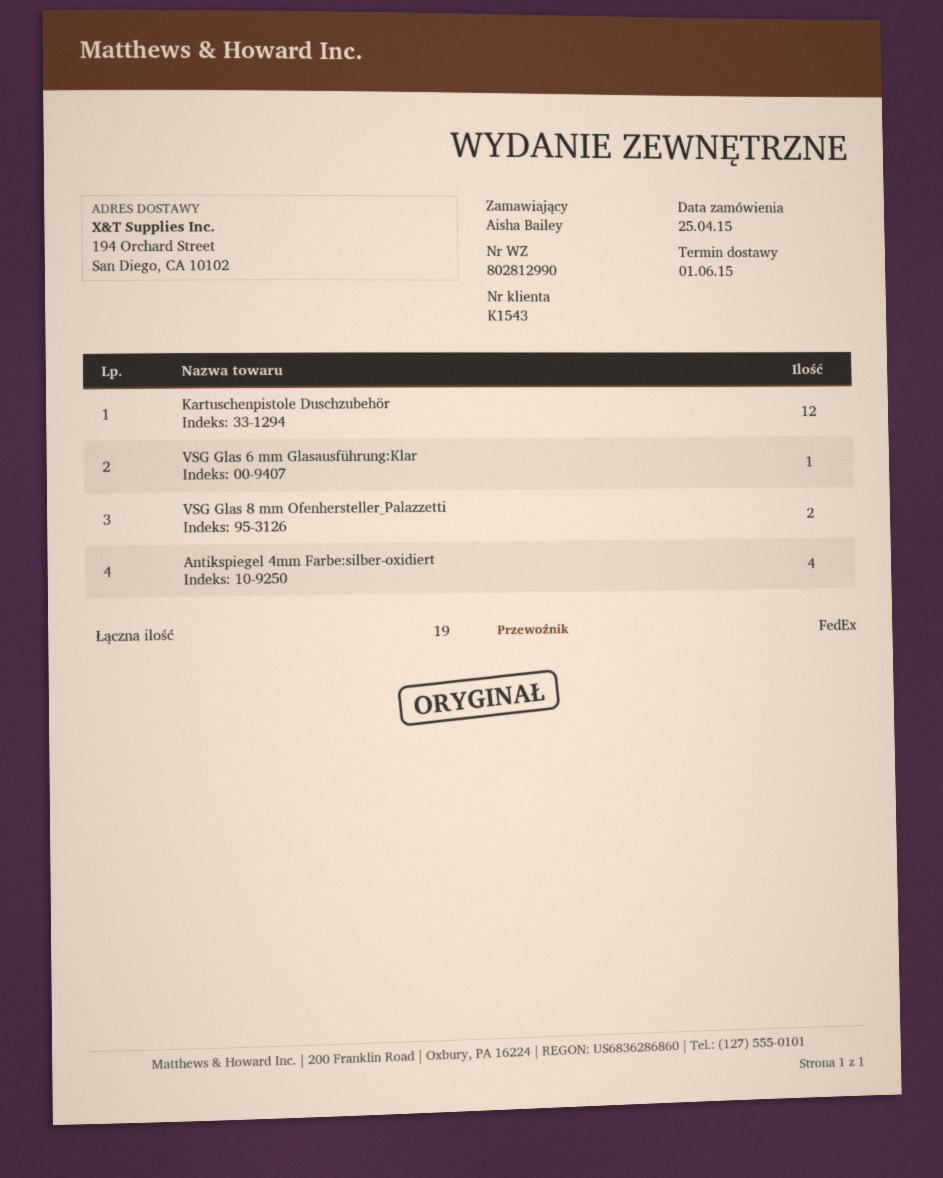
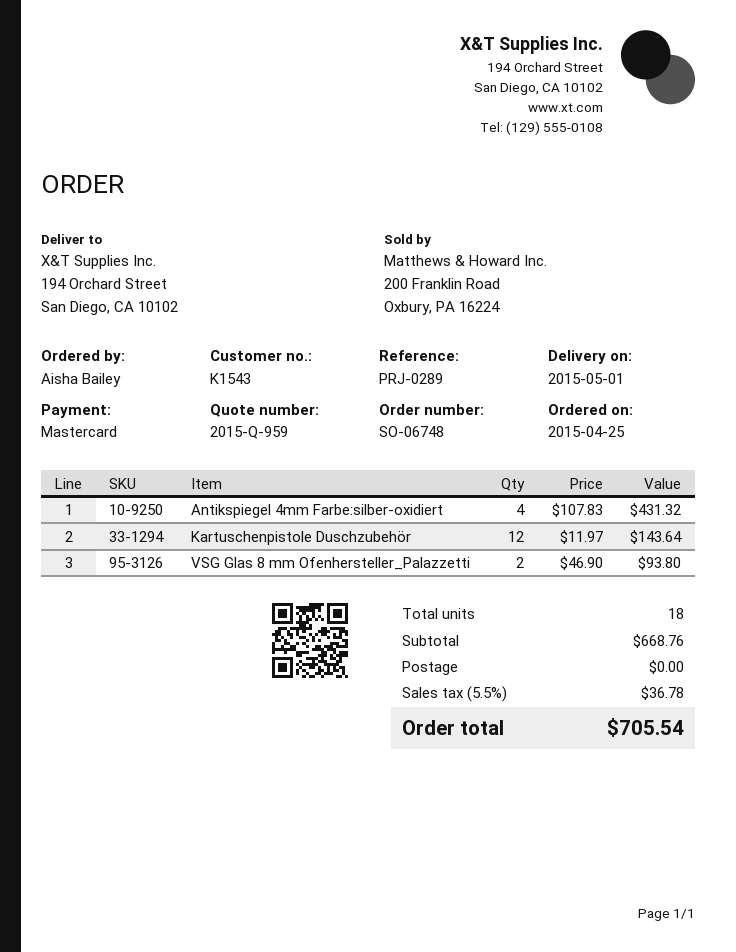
delivery date: 2015-06-01 -> 2015-05-01
VSG Glas 6 mm Glasausführung:Klar: 1 -> none
total quantity: 19 -> 18

